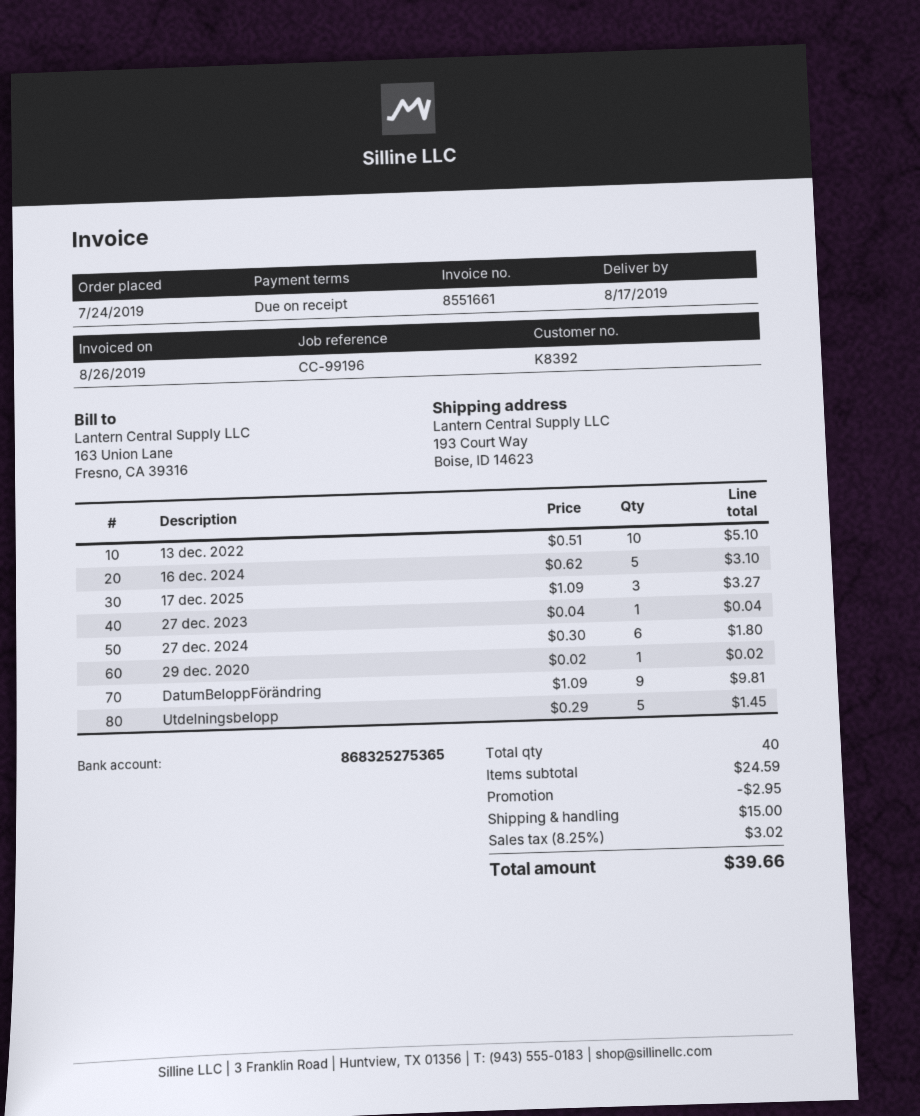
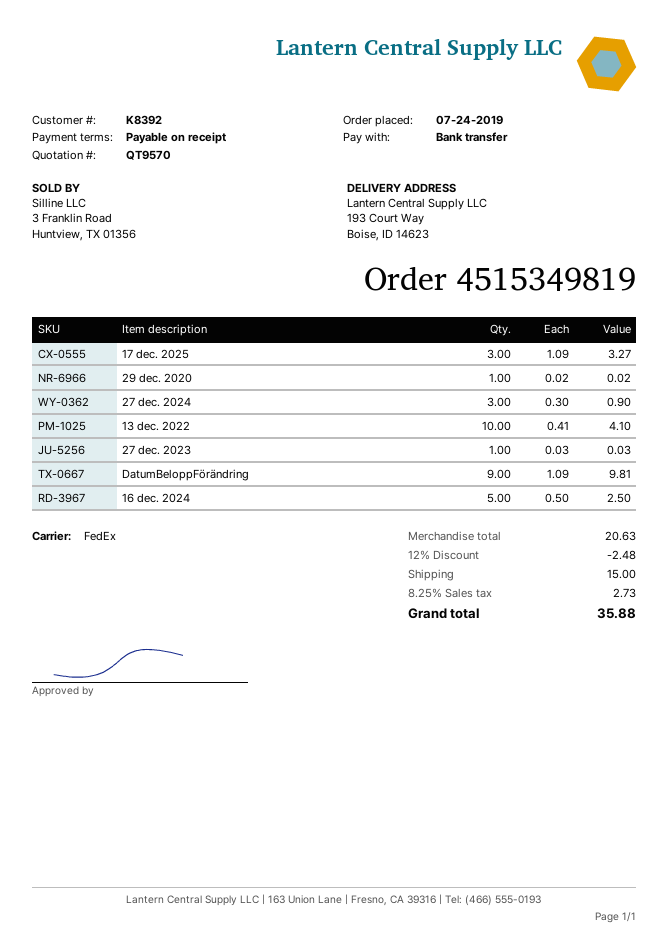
13 dec. 2022: 10 x 0.51 = 5.10 -> 10 x 0.41 = 4.10
16 dec. 2024: 5 x 0.62 = 3.10 -> 5 x 0.50 = 2.50
27 dec. 2023: 1 x 0.04 = 0.04 -> 1 x 0.03 = 0.03
27 dec. 2024: 6 x 0.30 = 1.80 -> 3 x 0.30 = 0.90
Utdelningsbelopp: 5 x 0.29 = 1.45 -> none
subtotal: 24.59 -> 20.63
discount: 2.95 -> 2.48
tax: 8.25% = 3.02 -> 8.25% = 2.73
total: 39.66 -> 35.88

